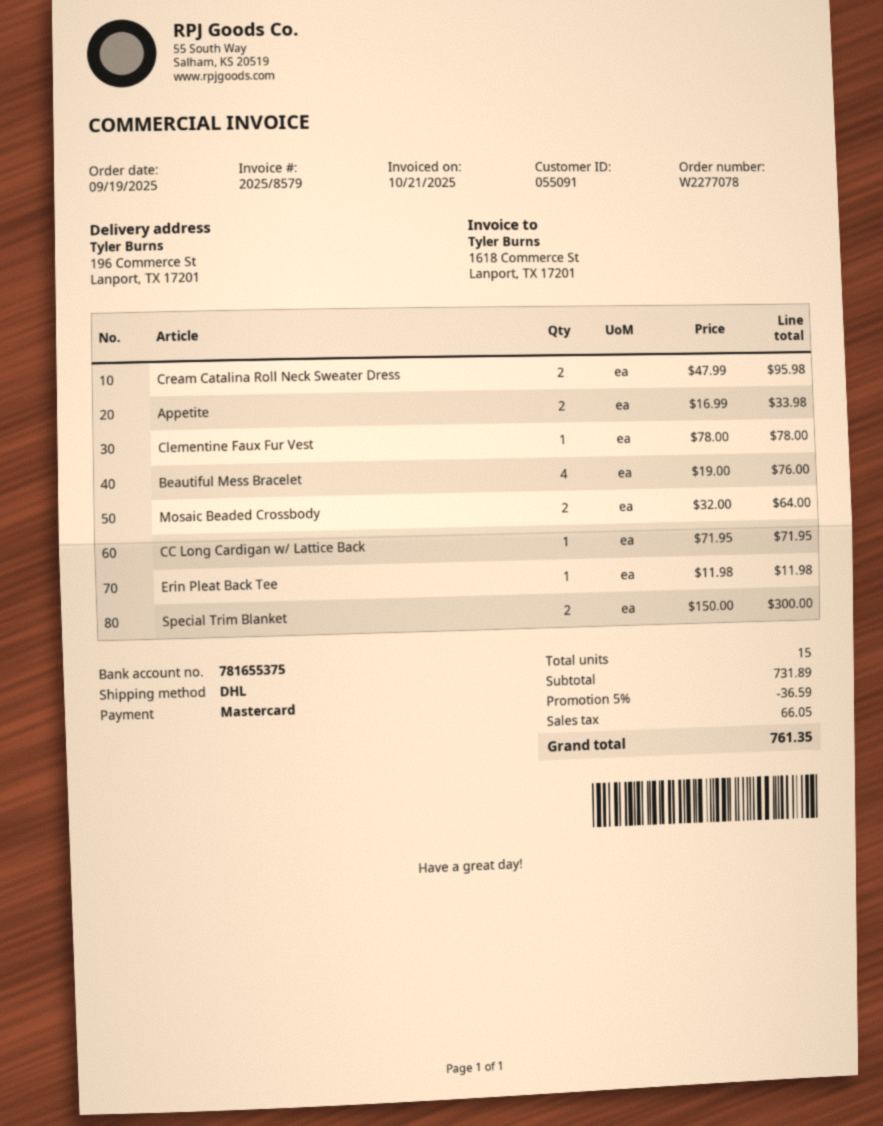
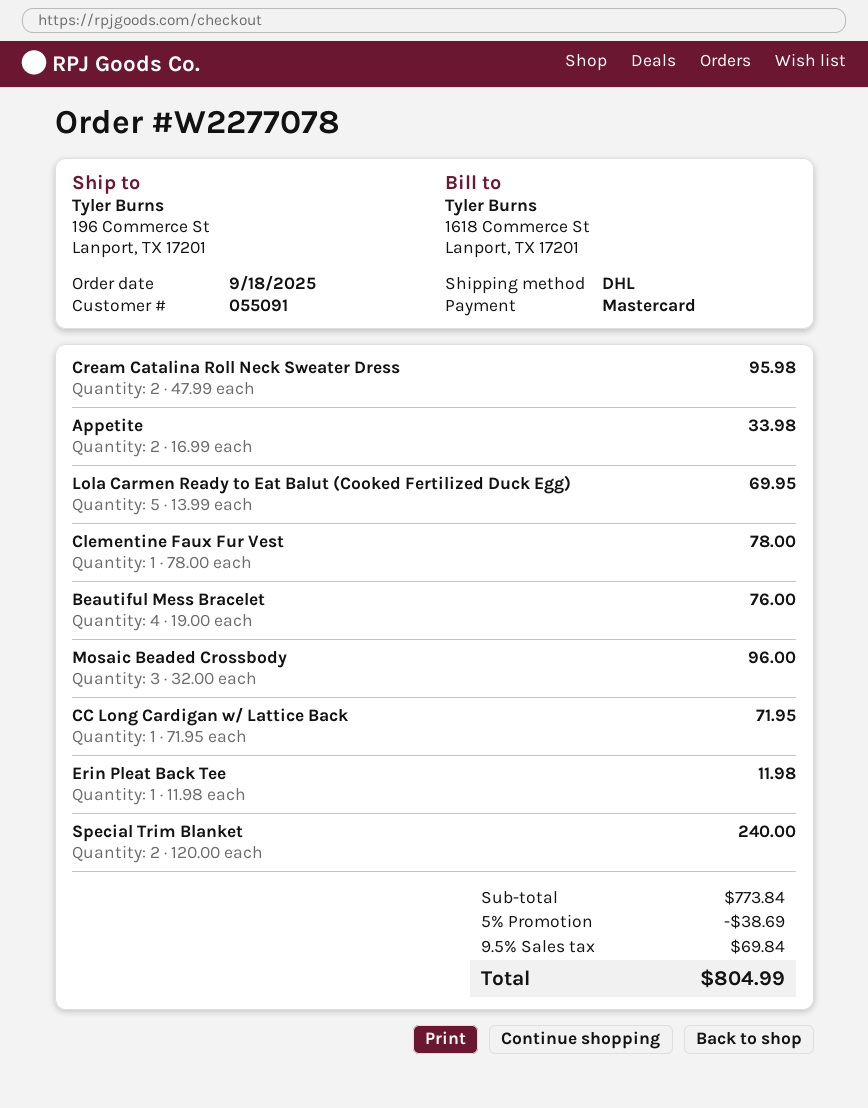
order date: 2025-09-19 -> 2025-09-18
Mosaic Beaded Crossbody: 2 x 32.00 = 64.00 -> 3 x 32.00 = 96.00
Special Trim Blanket: 2 x 150.00 = 300.00 -> 2 x 120.00 = 240.00
Lola Carmen Ready to Eat Balut (Cooked Fertilized Duck Egg): none -> 5 x 13.99 = 69.95
subtotal: 731.89 -> 773.84
discount: 5% = 36.59 -> 5% = 38.69
tax: 66.05 -> 69.84
total: 761.35 -> 804.99

